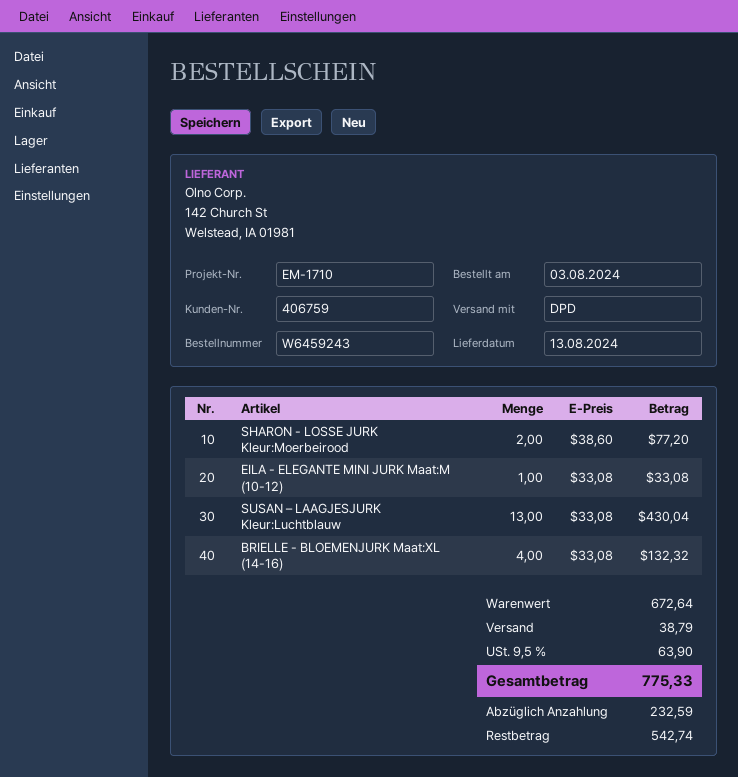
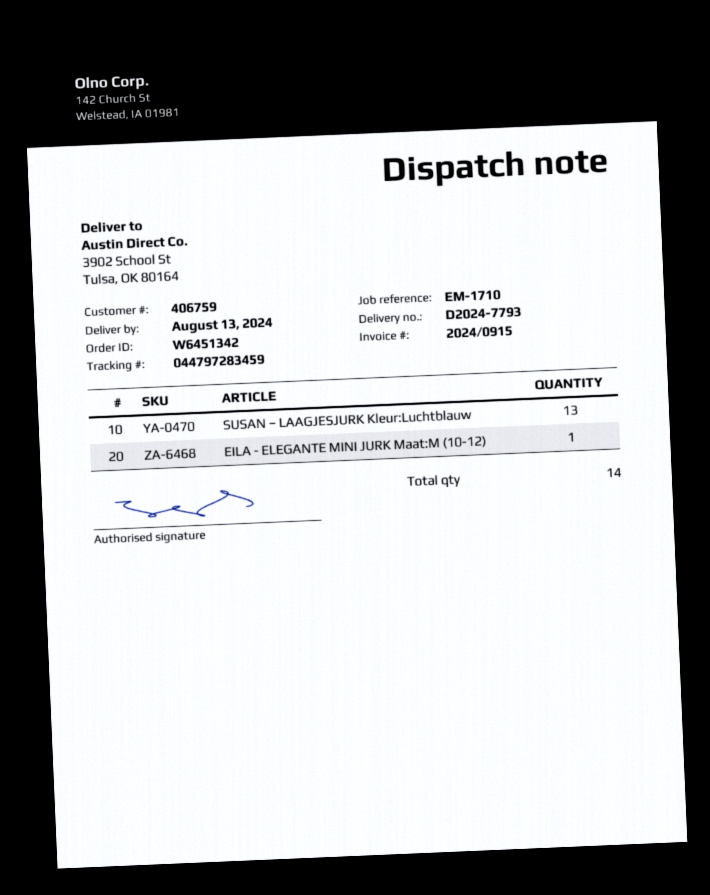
order number: W6459243 -> W6451342
SHARON - LOSSE JURK Kleur:Moerbeirood: 2 -> none
BRIELLE - BLOEMENJURK Maat:XL (14-16): 4 -> none

